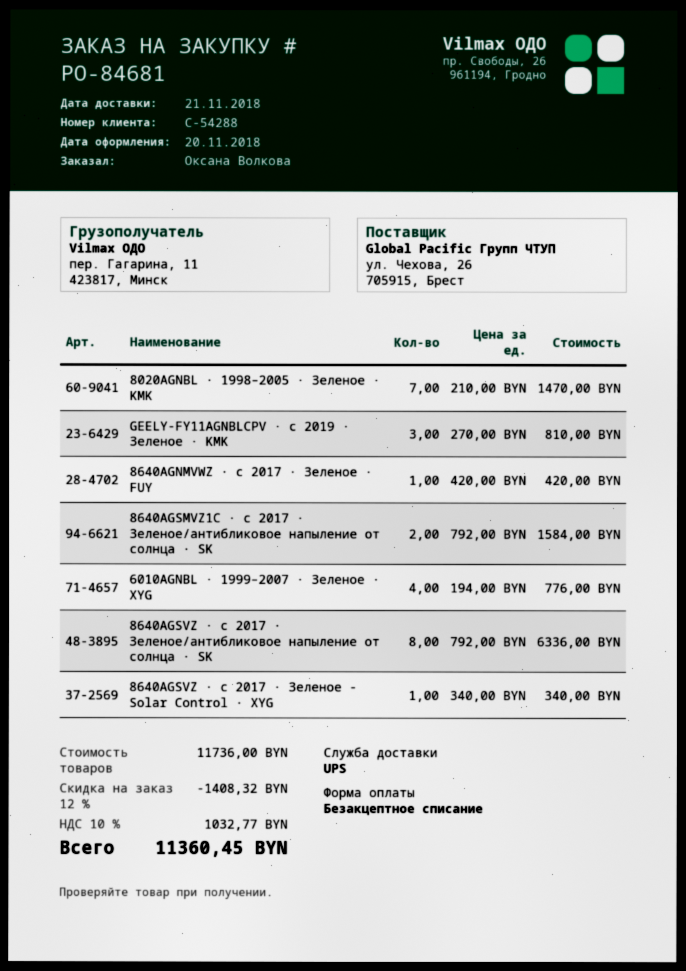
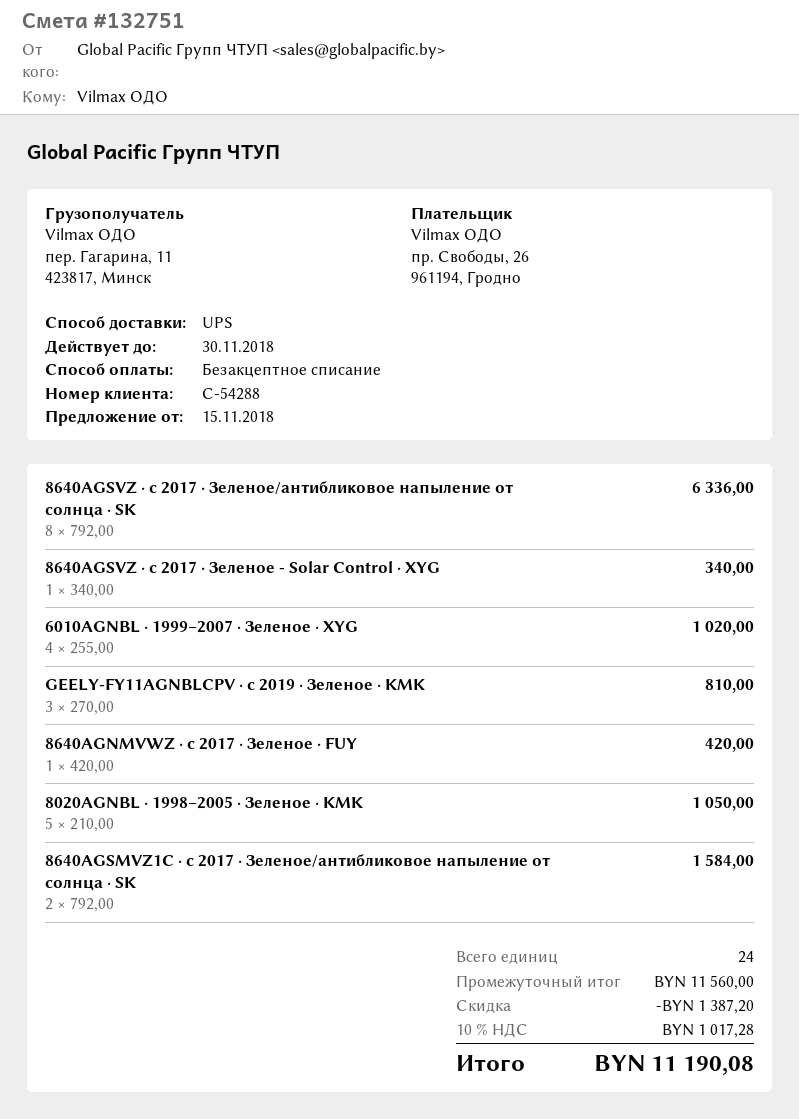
8020AGNBL · 1998–2005 · Зеленое · KMK: 7 x 210.00 = 1470.00 -> 5 x 210.00 = 1050.00
6010AGNBL · 1999–2007 · Зеленое · XYG: 4 x 194.00 = 776.00 -> 4 x 255.00 = 1020.00
subtotal: 11736.00 -> 11560.00
discount: 1408.32 -> 1387.20
tax: 10% = 1032.77 -> 10% = 1017.28
total: 11360.45 -> 11190.08

